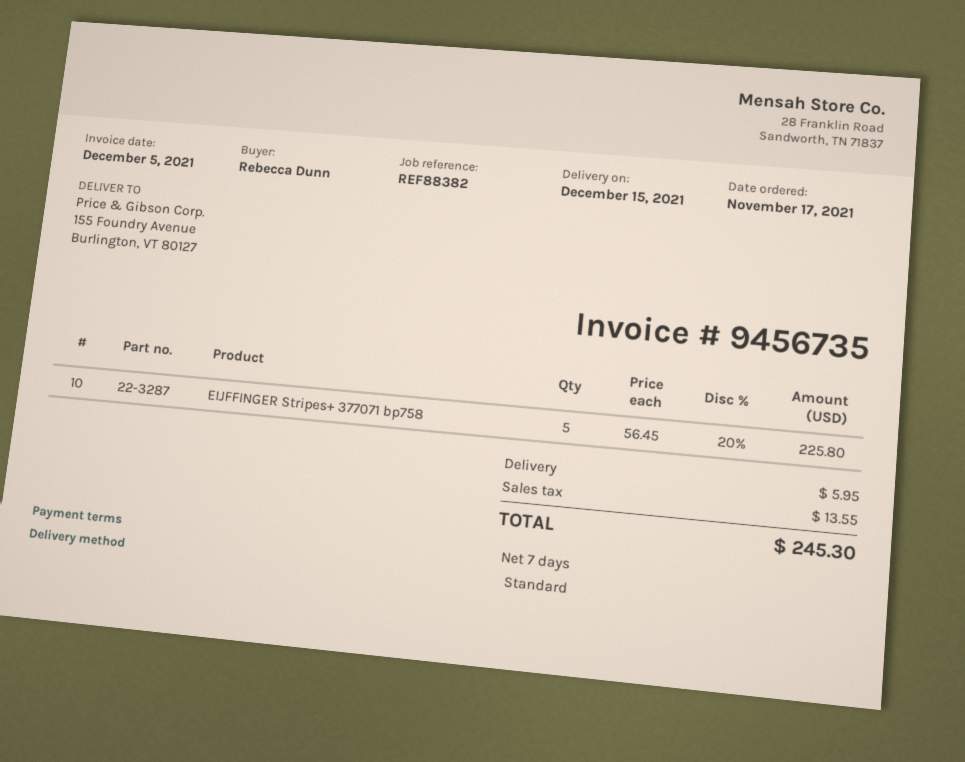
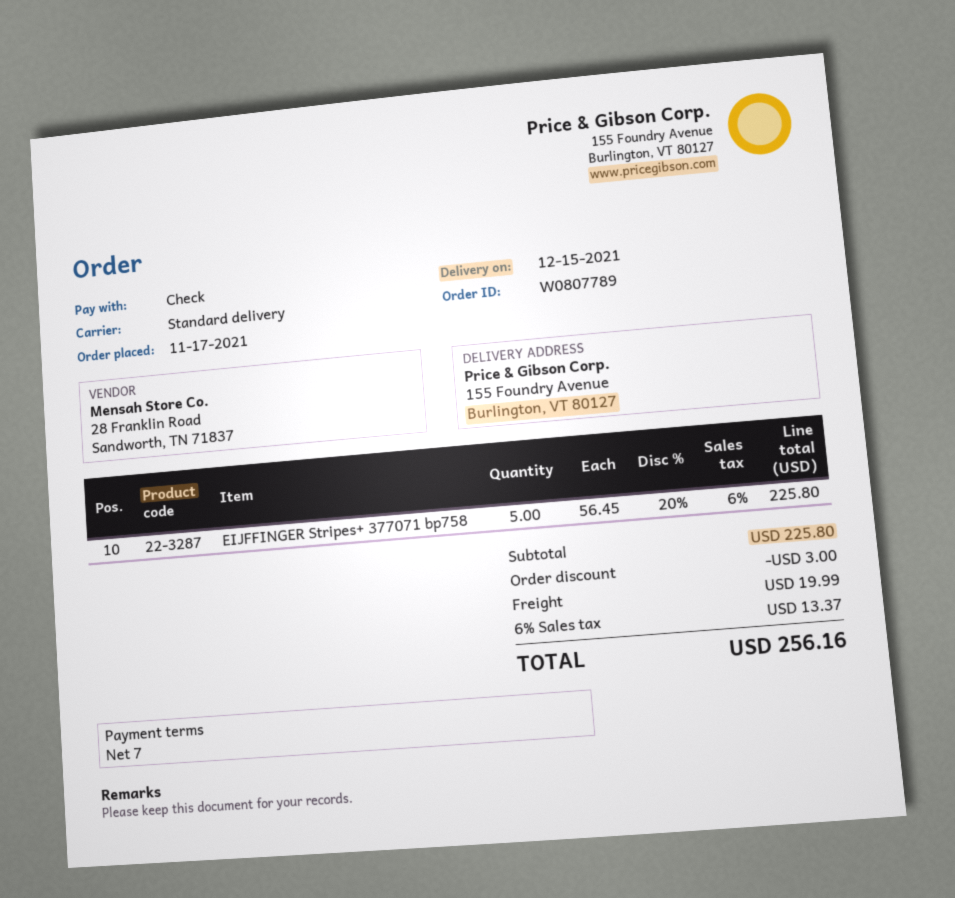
discount: none -> 3.00
shipping: 5.95 -> 19.99
tax: 13.55 -> 13.37
total: 245.30 -> 256.16

